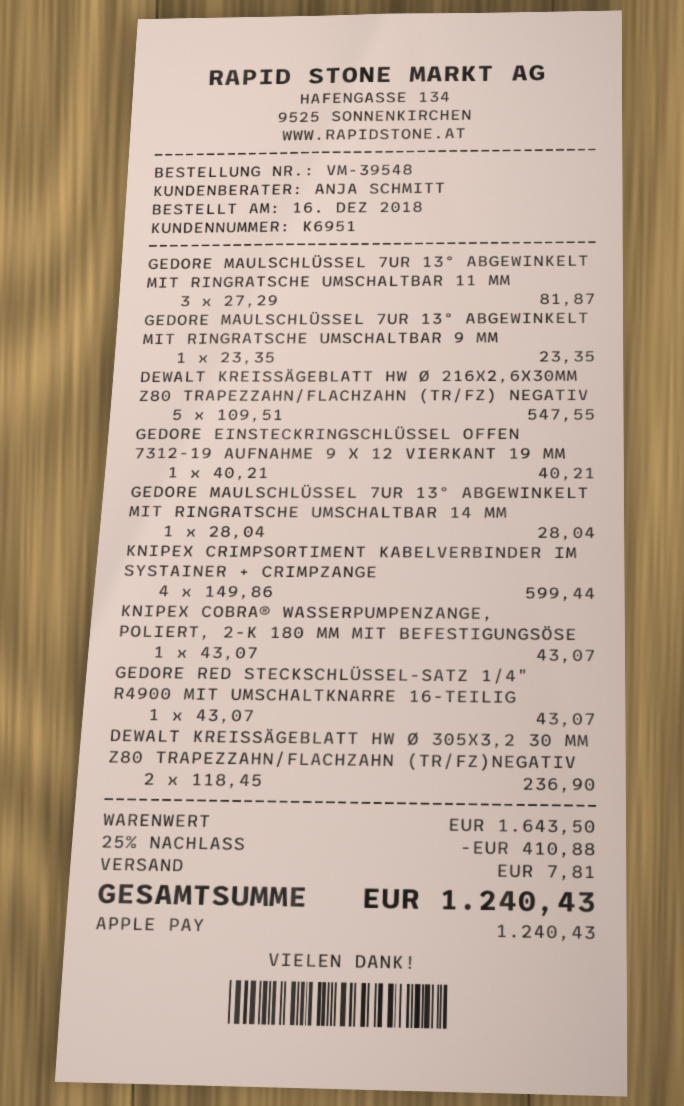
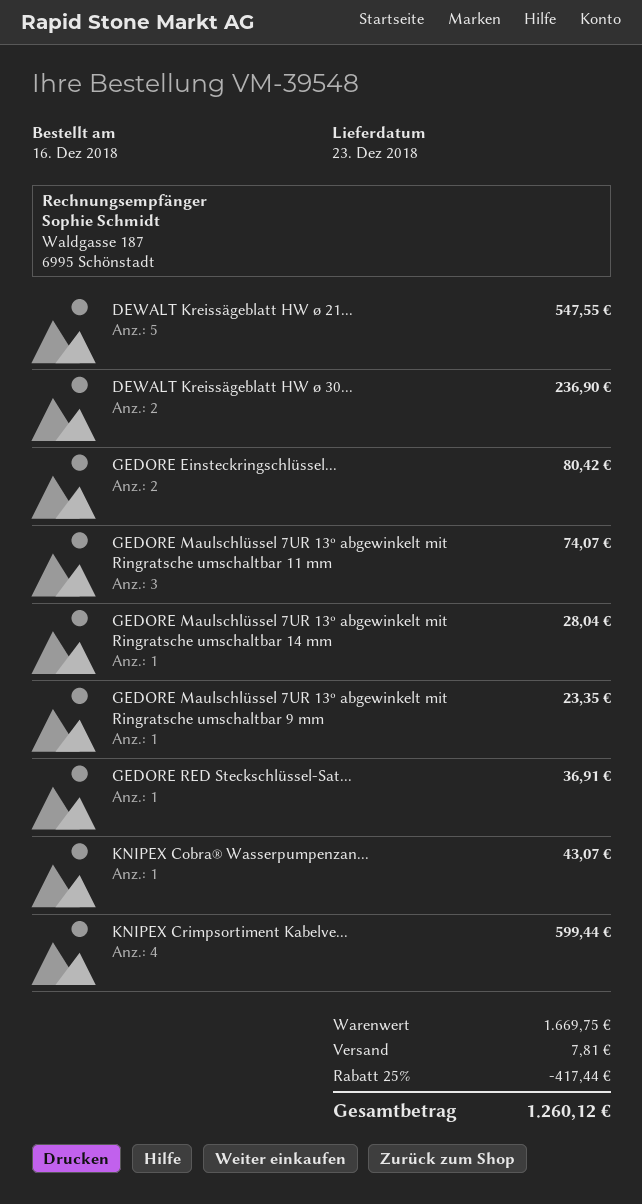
GEDORE MAULSCHLÜSSEL 7UR 13º ABGEWINKELT MIT RINGRATSCHE UMSCHALTBAR 11 MM: 3 for 81.87 -> 3 for 74.07
GEDORE EINSTECKRINGSCHLÜSSEL OFFEN 7312-19 AUFNAHME 9 X 12 VIERKANT 19 MM: 1 for 40.21 -> 2 for 80.42
GEDORE RED STECKSCHLÜSSEL-SATZ 1/4" R4900 MIT UMSCHALTKNARRE 16-TEILIG: 1 for 43.07 -> 1 for 36.91
subtotal: 1643.50 -> 1669.75
discount: 25% = 410.88 -> 25% = 417.44
total: 1240.43 -> 1260.12

